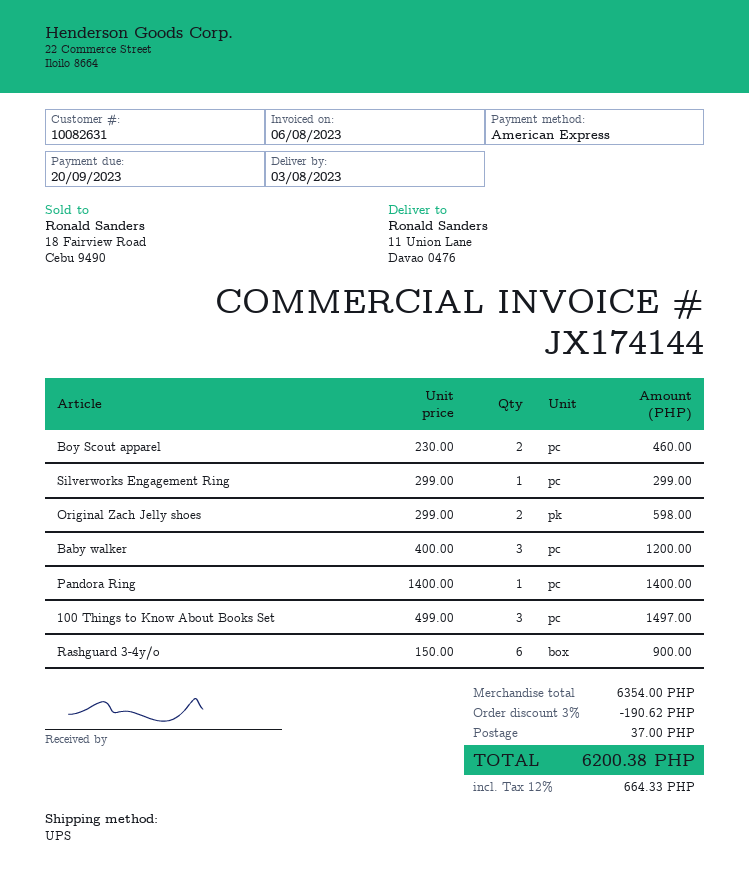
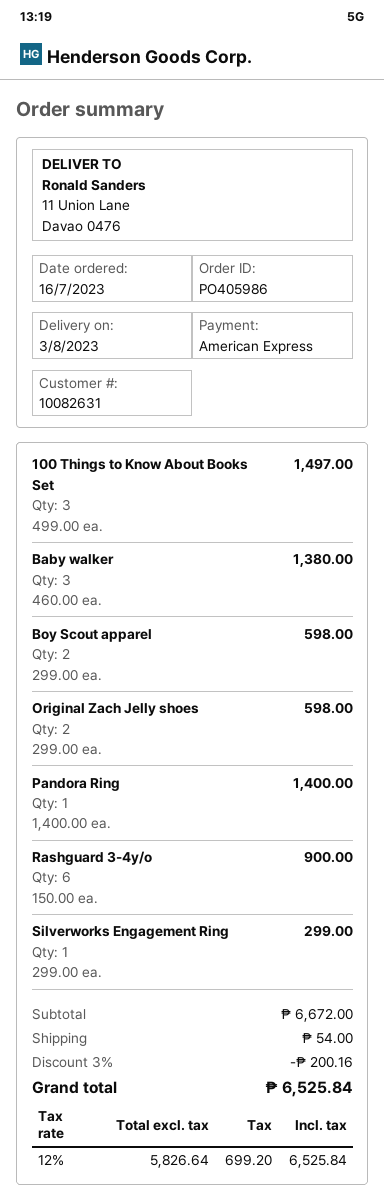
Boy Scout apparel: 2 x 230.00 = 460.00 -> 2 x 299.00 = 598.00
Baby walker: 3 x 400.00 = 1200.00 -> 3 x 460.00 = 1380.00
subtotal: 6354.00 -> 6672.00
discount: 3% = 190.62 -> 3% = 200.16
shipping: 37.00 -> 54.00
tax: 12% = 664.33 -> 12% = 699.20
total: 6200.38 -> 6525.84

